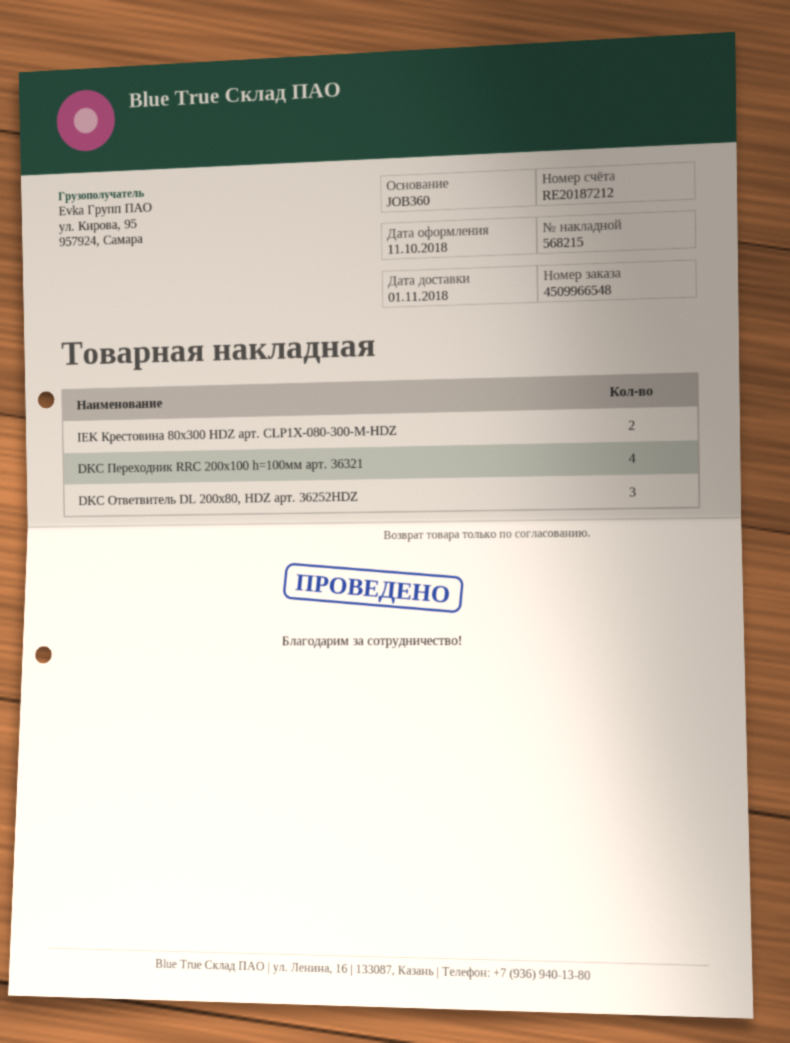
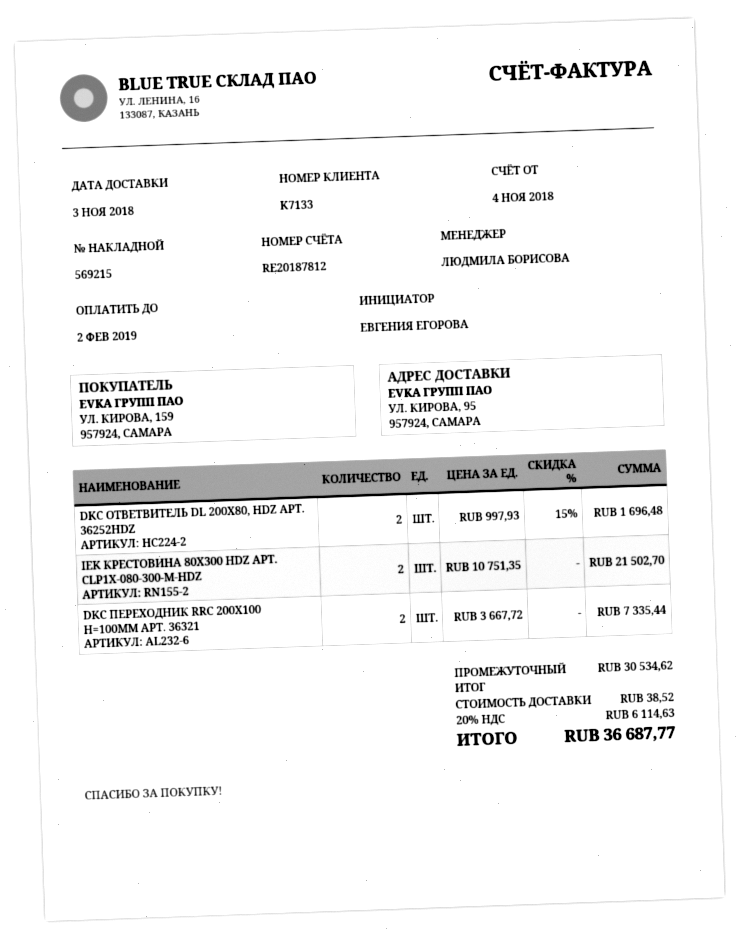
delivery note number: 568215 -> 569215
delivery date: 2018-11-01 -> 2018-11-03
invoice number: RE20187212 -> RE20187812
DKC Переxодник RRC 200х100 h=100мм арт. 36321: 4 -> 2
DKC Ответвитель DL 200х80, HDZ арт. 36252HDZ: 3 -> 2

